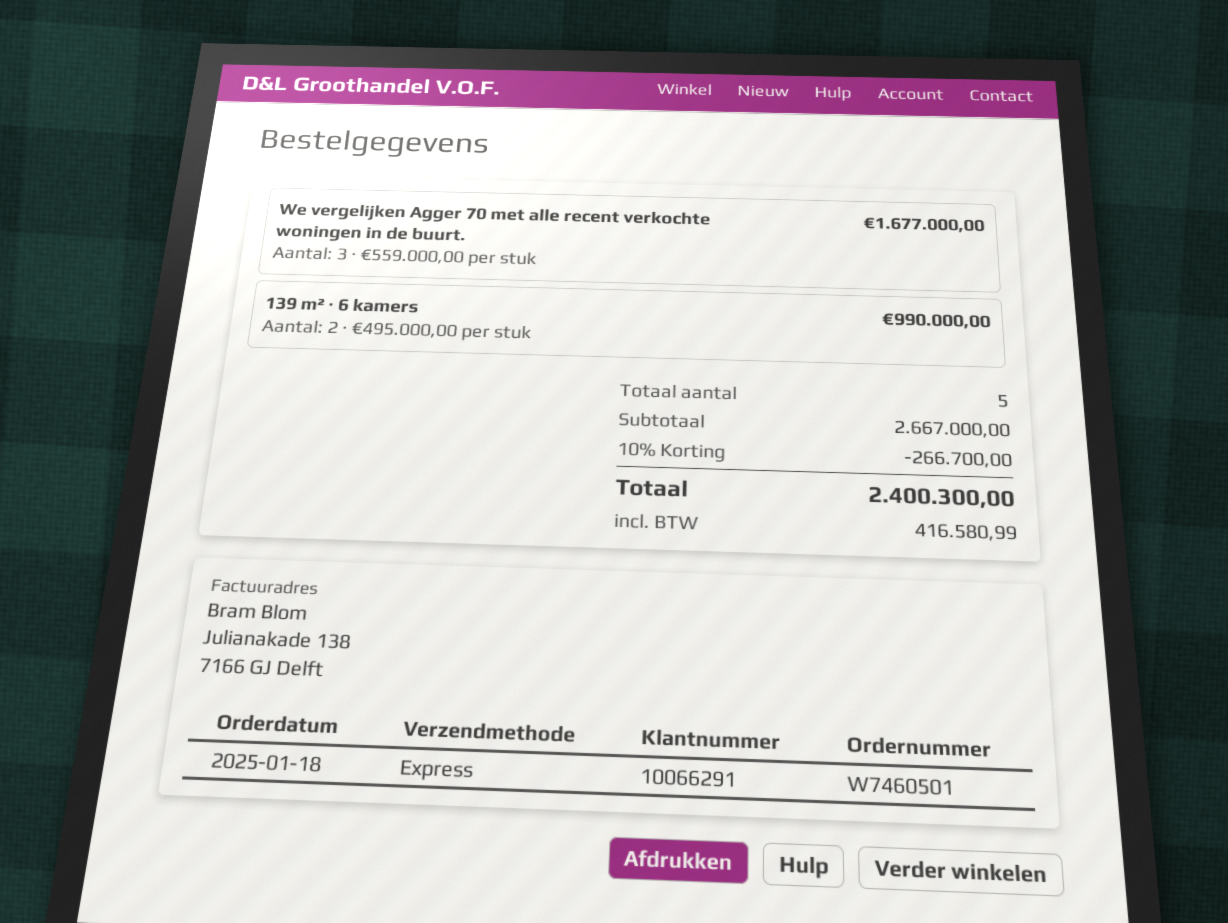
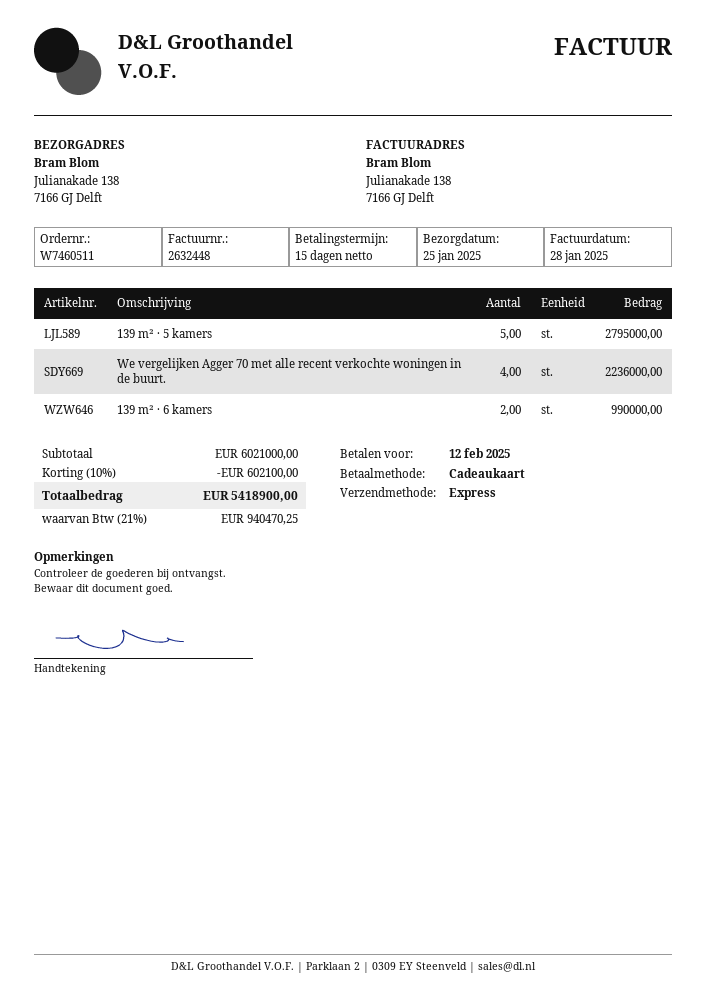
order number: W7460501 -> W7460511
We vergelijken Agger 70 met alle recent verkochte woningen in de buurt.: 3 for 1677000.00 -> 4 for 2236000.00
139 m² · 5 kamers: none -> 5 for 2795000.00
subtotal: 2667000.00 -> 6021000.00
discount: 10% = 266700.00 -> 10% = 602100.00
tax: 416580.99 -> 940470.25
total: 2400300.00 -> 5418900.00

